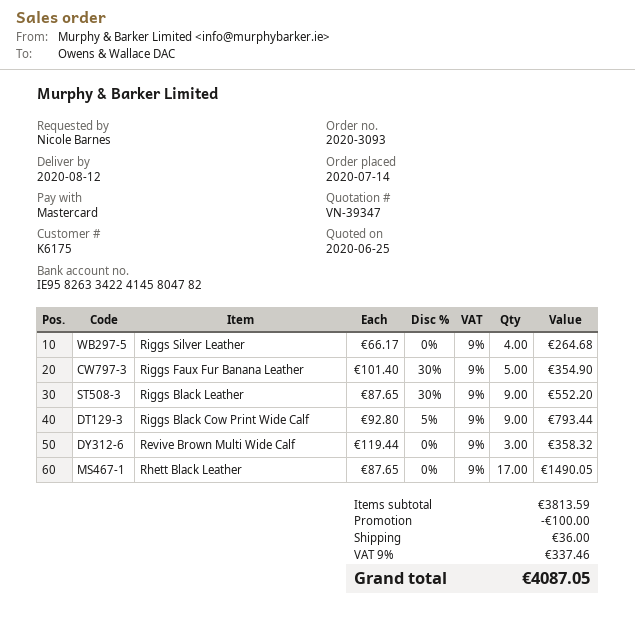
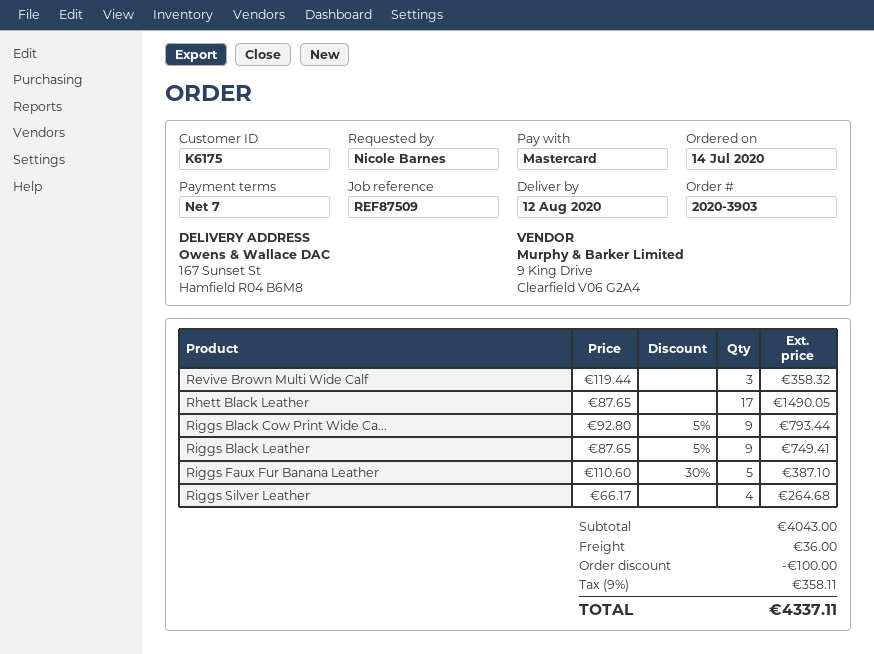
order number: 2020-3093 -> 2020-3903
Riggs Faux Fur Banana Leather: 5 x 101.40 - 30% = 354.90 -> 5 x 110.60 - 30% = 387.10
Riggs Black Leather: 9 x 87.65 - 30% = 552.20 -> 9 x 87.65 - 5% = 749.41
subtotal: 3813.59 -> 4043.00
tax: 9% = 337.46 -> 9% = 358.11
total: 4087.05 -> 4337.11

